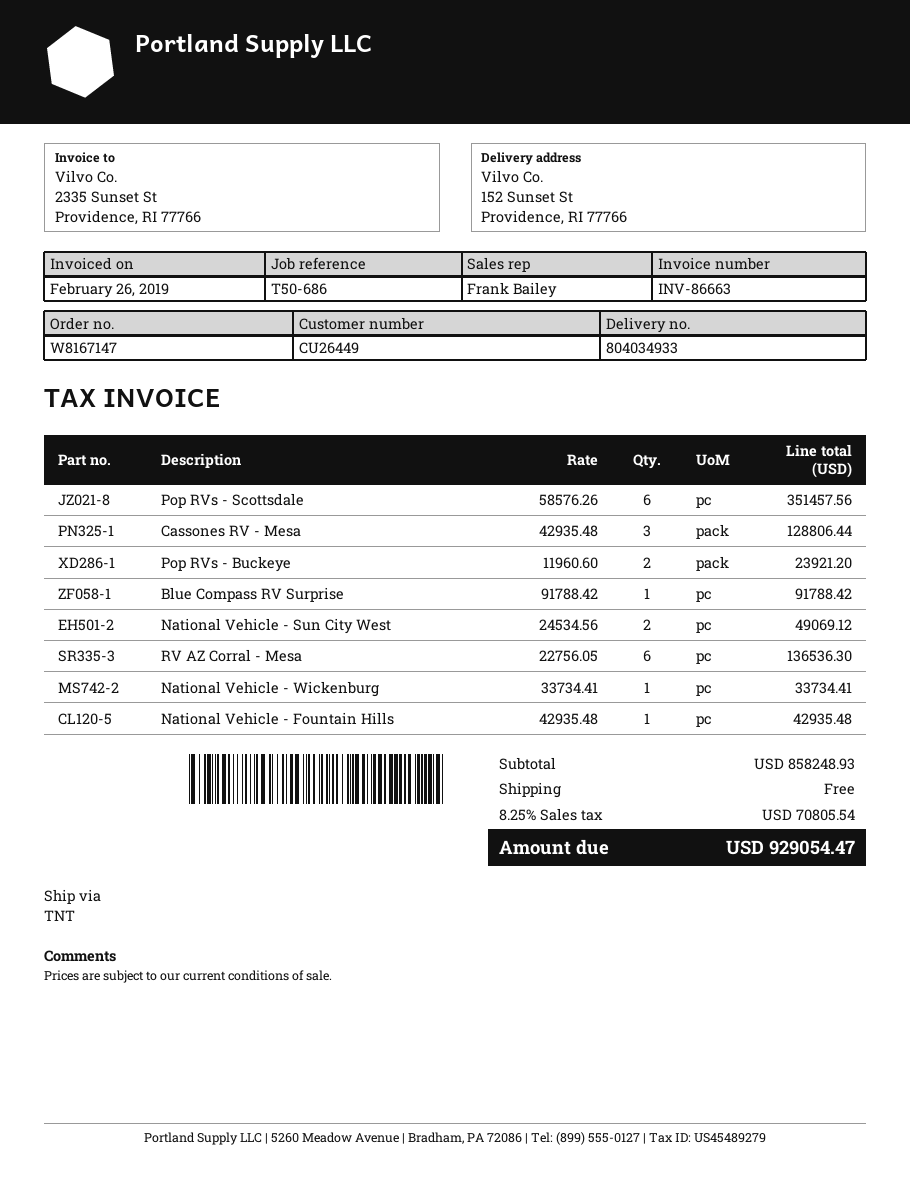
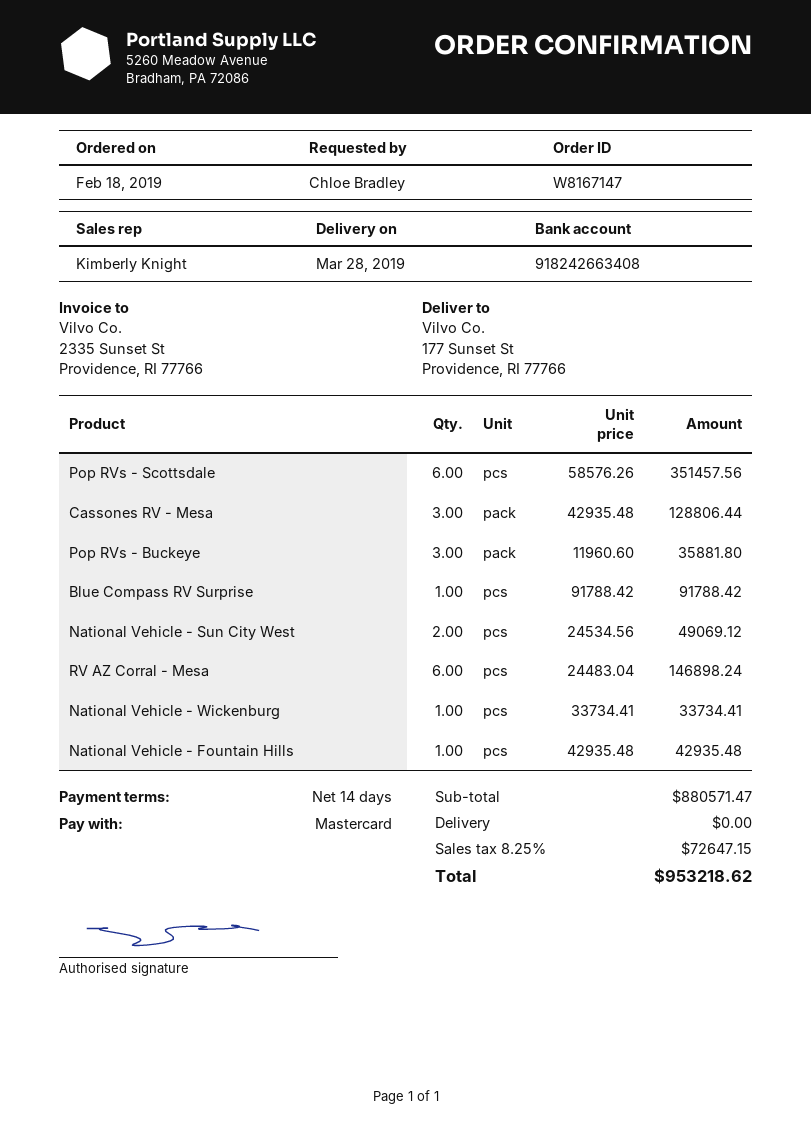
sales rep: Frank Bailey -> Kimberly Knight
ship to: 152 Sunset St, Providence, RI 77766 -> 177 Sunset St, Providence, RI 77766
Pop RVs - Buckeye: 2 x 11960.60 = 23921.20 -> 3 x 11960.60 = 35881.80
RV AZ Corral - Mesa: 6 x 22756.05 = 136536.30 -> 6 x 24483.04 = 146898.24
subtotal: 858248.93 -> 880571.47
tax: 8.25% = 70805.54 -> 8.25% = 72647.15
total: 929054.47 -> 953218.62

